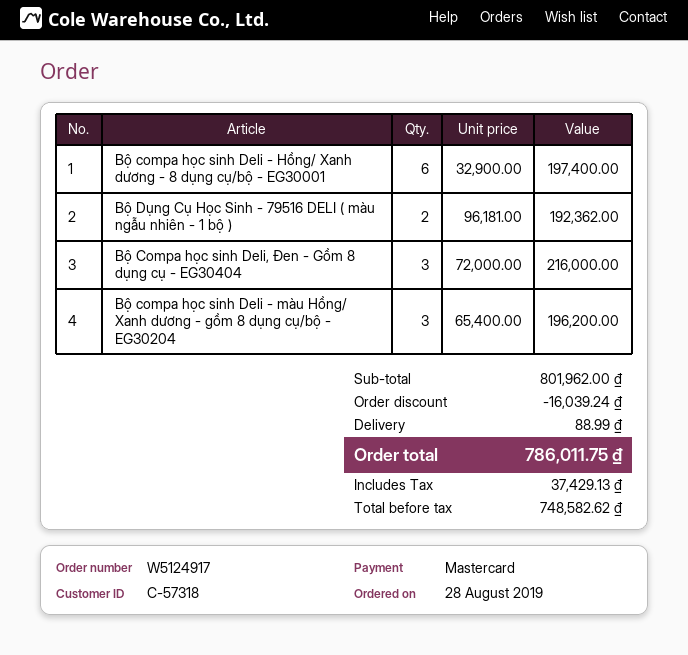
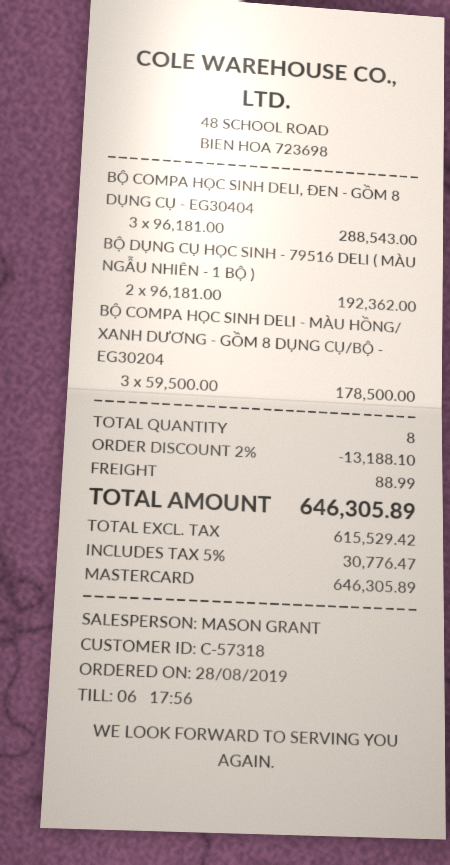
Bộ compa học sinh Deli - Hồng/ Xanh dương - 8 dụng cụ/bộ - EG30001: 6 x 32900.00 = 197400.00 -> none
Bộ Compa học sinh Deli, Đen - Gồm 8 dụng cụ - EG30404: 3 x 72000.00 = 216000.00 -> 3 x 96181.00 = 288543.00
Bộ compa học sinh Deli - màu Hồng/ Xanh dương - gồm 8 dụng cụ/bộ - EG30204: 3 x 65400.00 = 196200.00 -> 3 x 59500.00 = 178500.00
discount: 16039.24 -> 13188.10
net: 748582.62 -> 615529.42
tax: 37429.13 -> 30776.47
total: 786011.75 -> 646305.89

